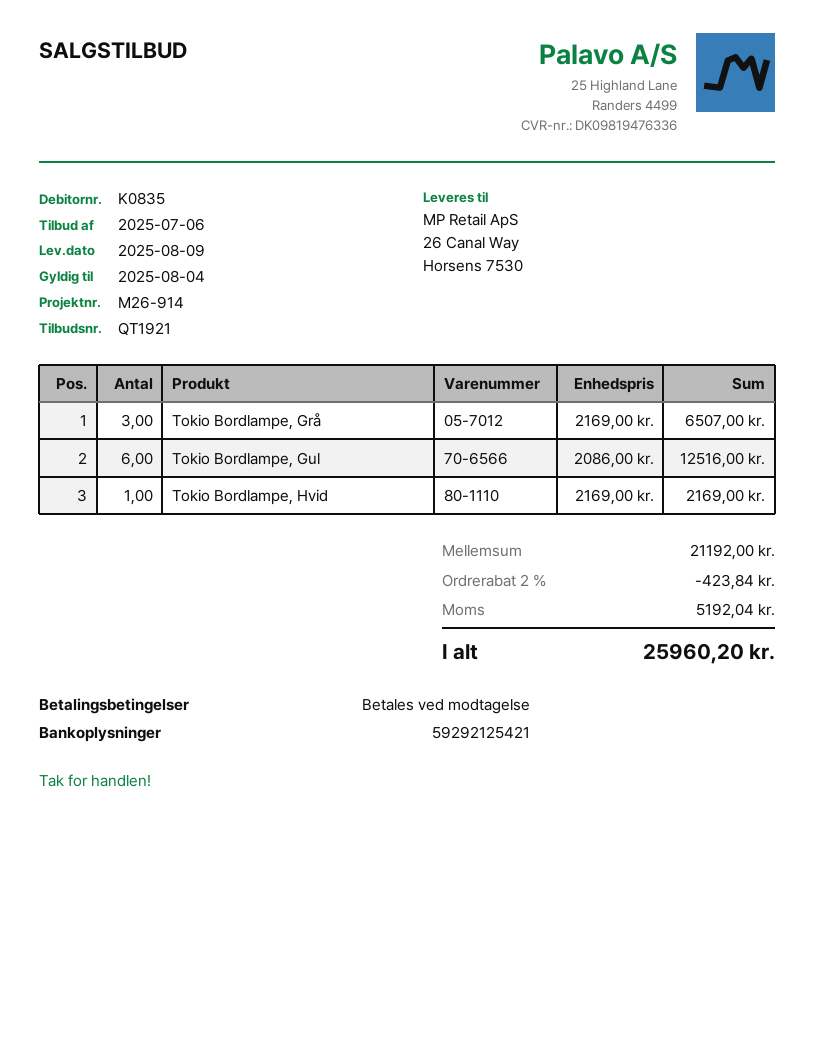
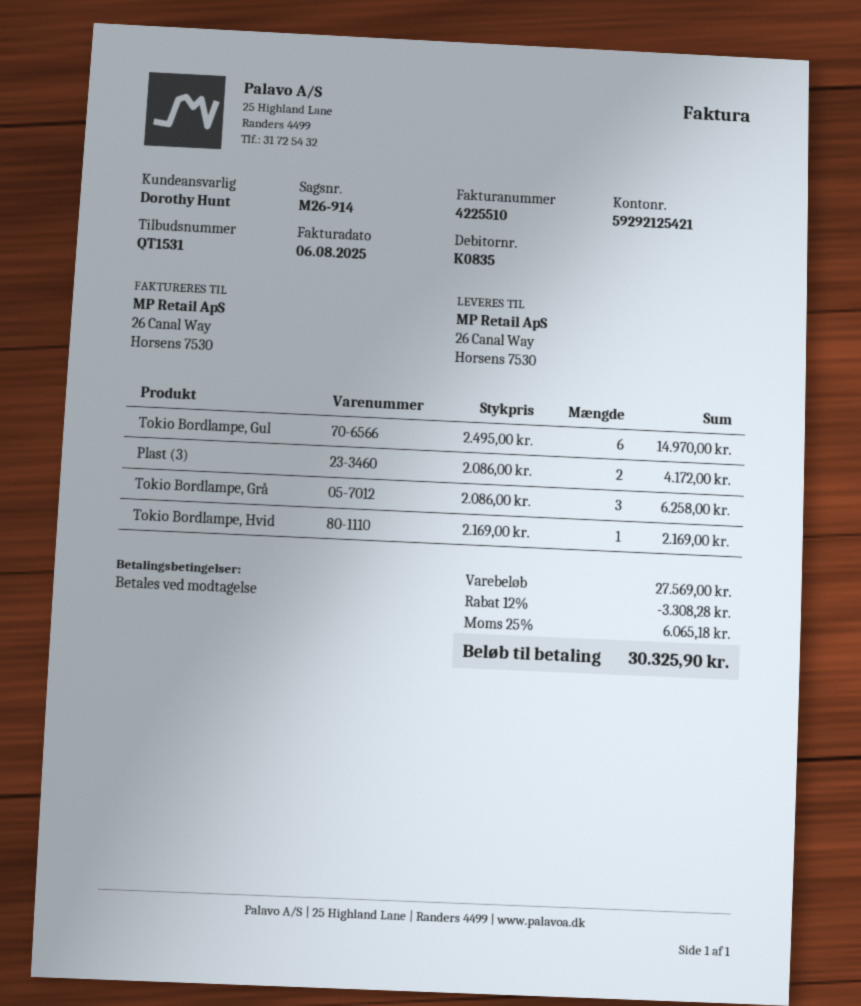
quote number: QT1921 -> QT1531
Tokio Bordlampe, Grå: 3 x 2169.00 = 6507.00 -> 3 x 2086.00 = 6258.00
Tokio Bordlampe, Gul: 6 x 2086.00 = 12516.00 -> 6 x 2495.00 = 14970.00
Plast (3): none -> 2 x 2086.00 = 4172.00
subtotal: 21192.00 -> 27569.00
discount: 2% = 423.84 -> 12% = 3308.28
tax: 5192.04 -> 6065.18
total: 25960.20 -> 30325.90

